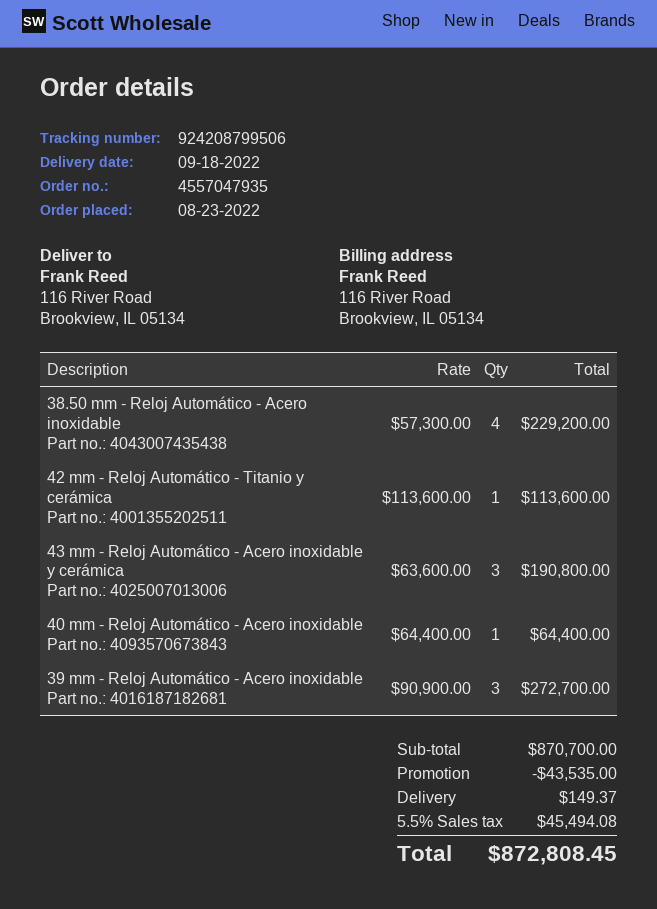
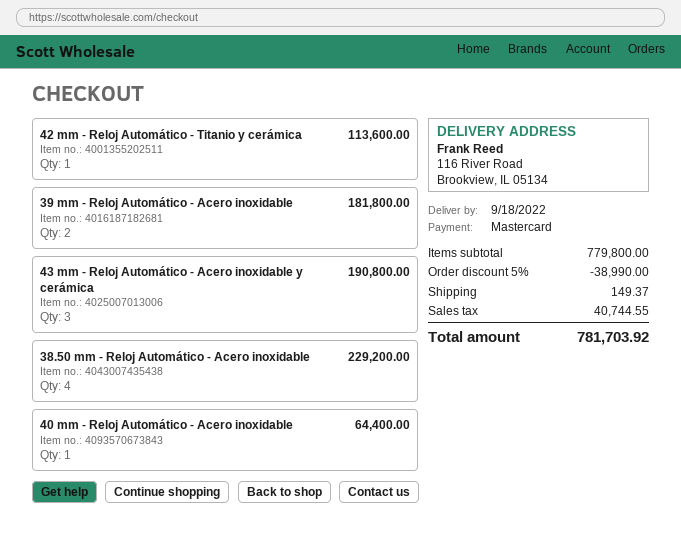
39 mm - Reloj Automático - Acero inoxidable: 3 for 272700.00 -> 2 for 181800.00
subtotal: 870700.00 -> 779800.00
discount: 43535.00 -> 38990.00
tax: 45494.08 -> 40744.55
total: 872808.45 -> 781703.92

